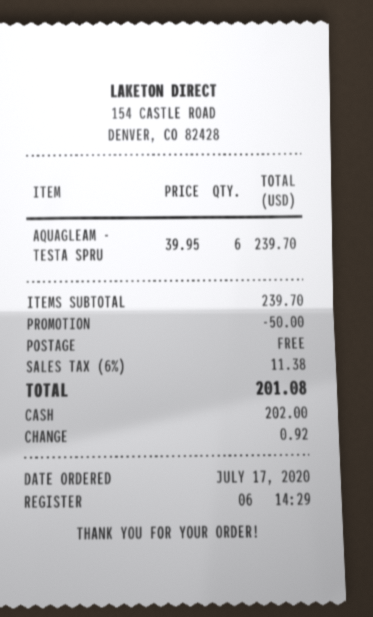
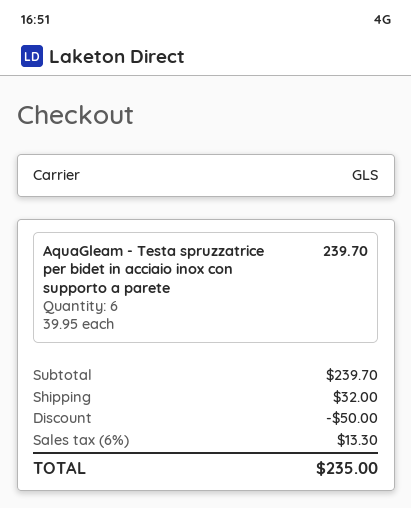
shipping: 0.00 -> 32.00
tax: 6% = 11.38 -> 6% = 13.30
total: 201.08 -> 235.00

